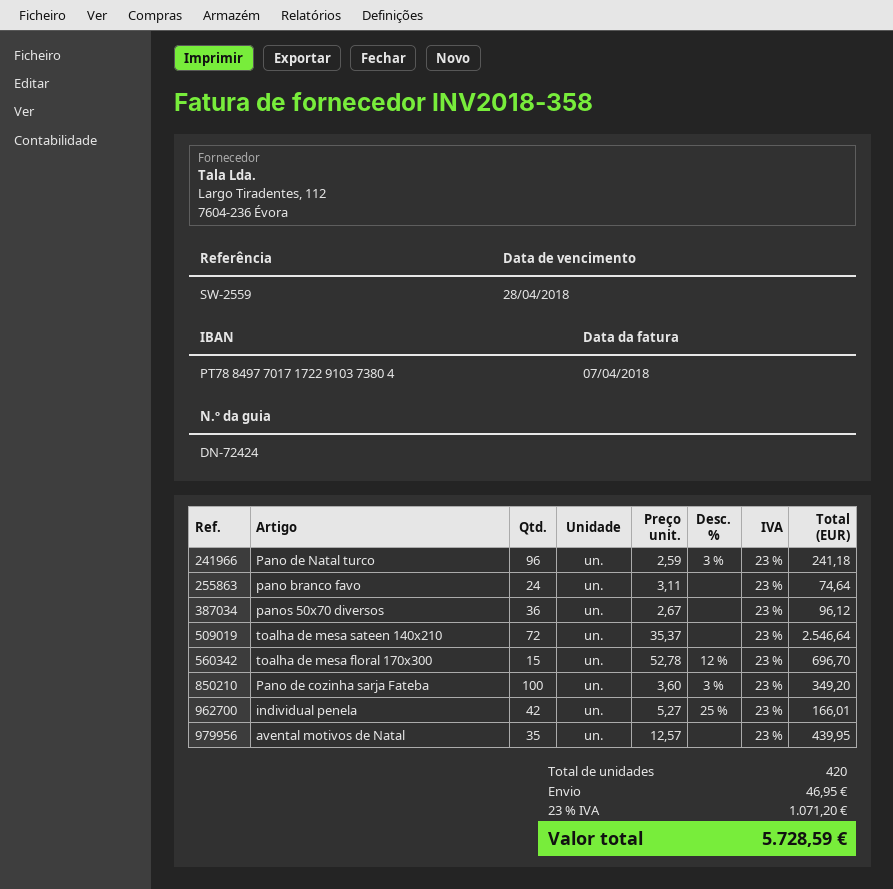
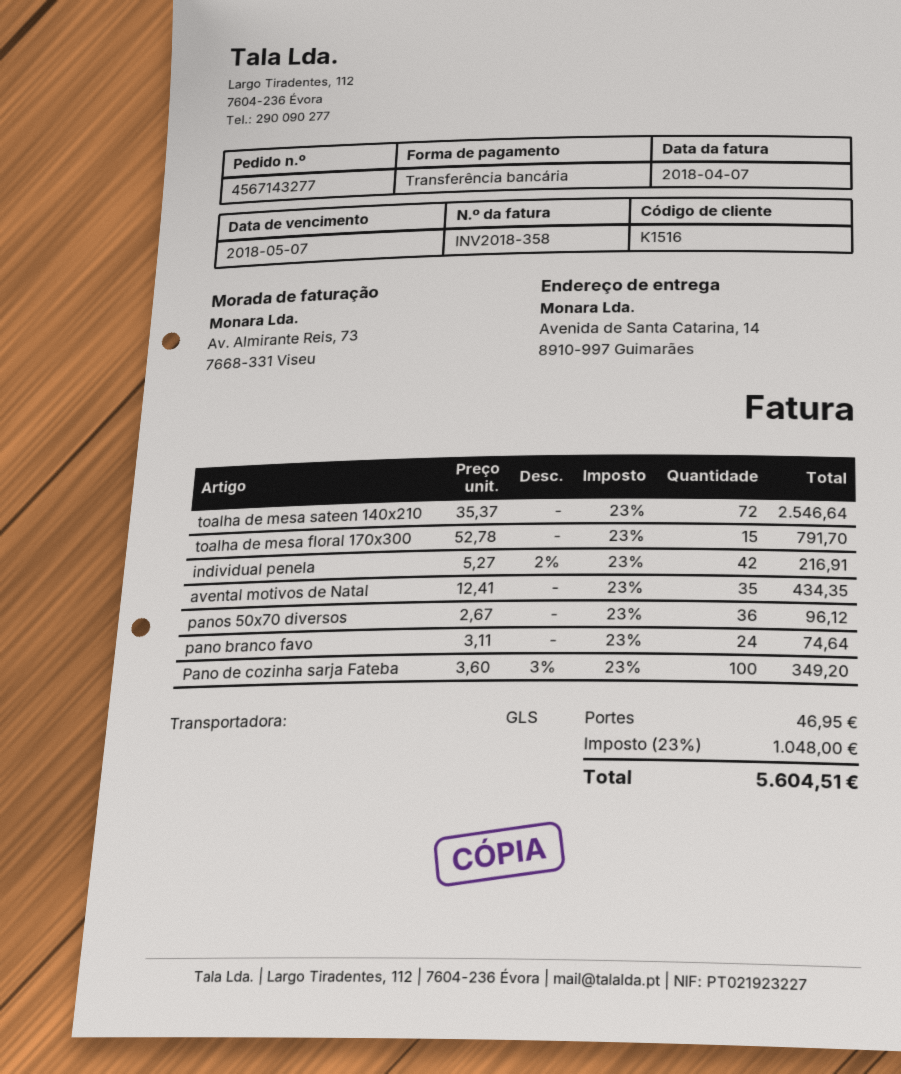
due date: 2018-04-28 -> 2018-05-07
Pano de Natal turco: 96 x 2.59 - 3% = 241.18 -> none
toalha de mesa floral 170x300: 15 x 52.78 - 12% = 696.70 -> 15 x 52.78 = 791.70
individual penela: 42 x 5.27 - 25% = 166.01 -> 42 x 5.27 - 2% = 216.91
avental motivos de Natal: 35 x 12.57 = 439.95 -> 35 x 12.41 = 434.35
tax: 23% = 1071.20 -> 23% = 1048.00
total: 5728.59 -> 5604.51

